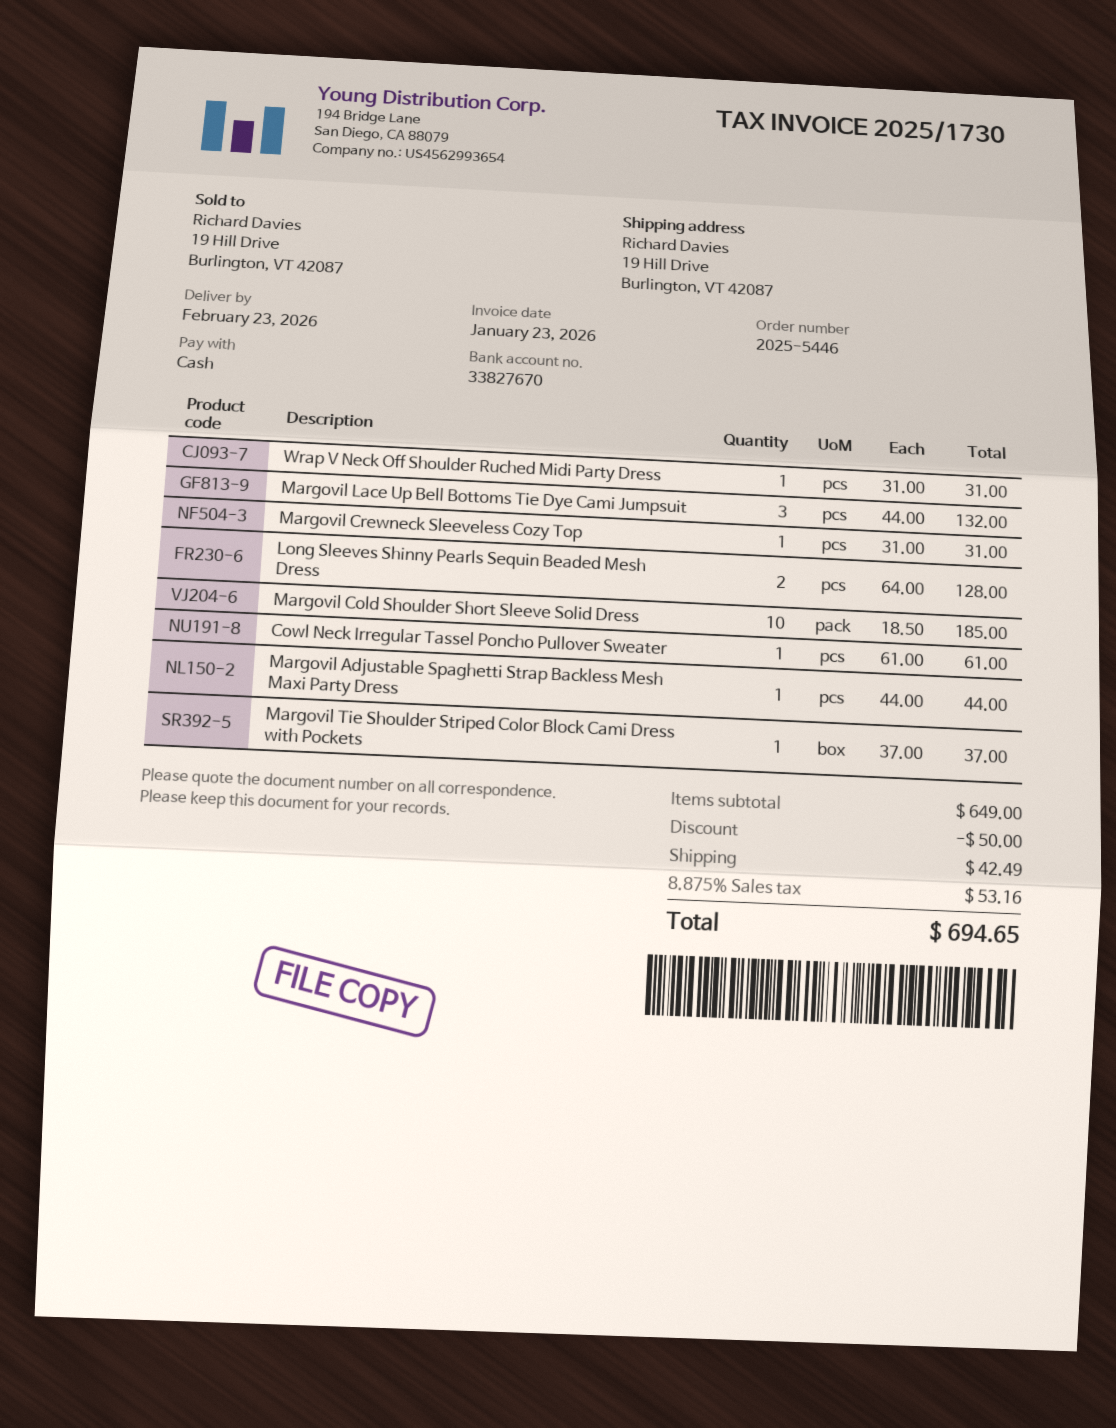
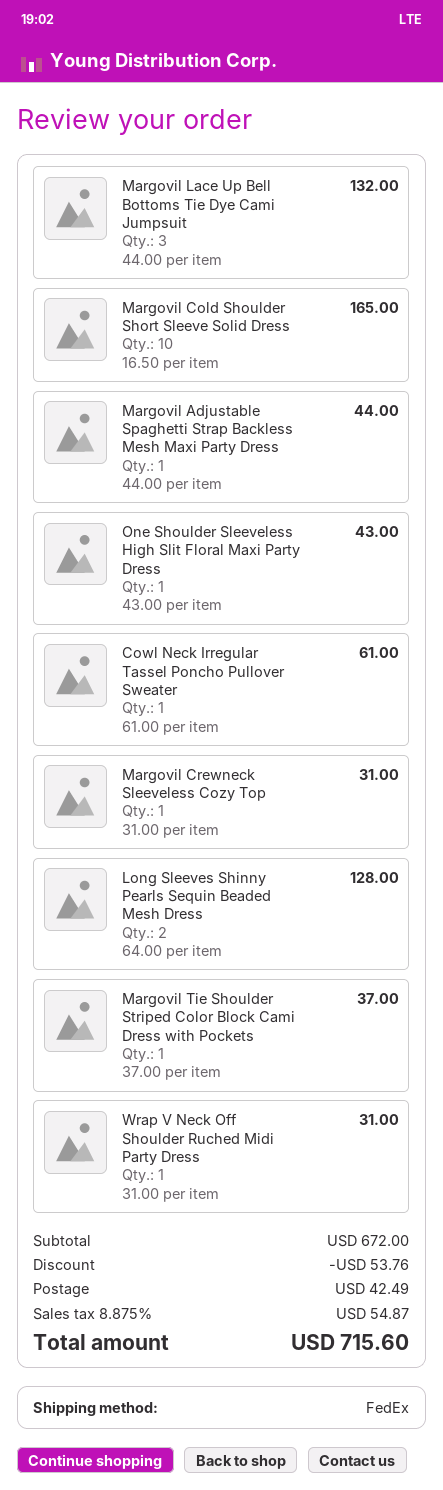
Margovil Cold Shoulder Short Sleeve Solid Dress: 10 x 18.50 = 185.00 -> 10 x 16.50 = 165.00
One Shoulder Sleeveless High Slit Floral Maxi Party Dress: none -> 1 x 43.00 = 43.00
subtotal: 649.00 -> 672.00
discount: 50.00 -> 53.76
tax: 8.875% = 53.16 -> 8.875% = 54.87
total: 694.65 -> 715.60

